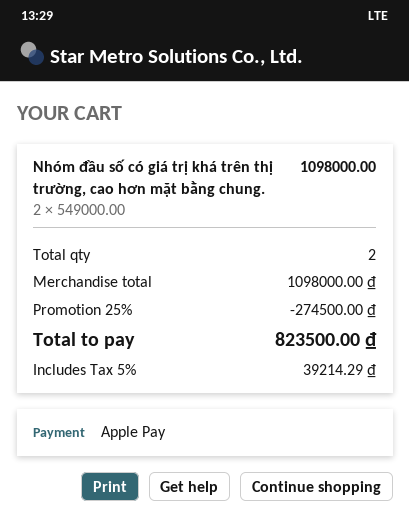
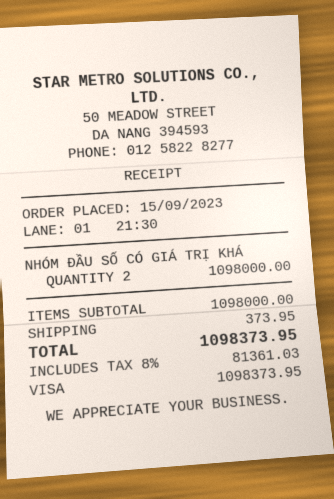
payment method: Apple Pay -> Visa
discount: 25% = 274500.00 -> none
shipping: none -> 373.95
tax: 5% = 39214.29 -> 8% = 81361.03
total: 823500.00 -> 1098373.95

